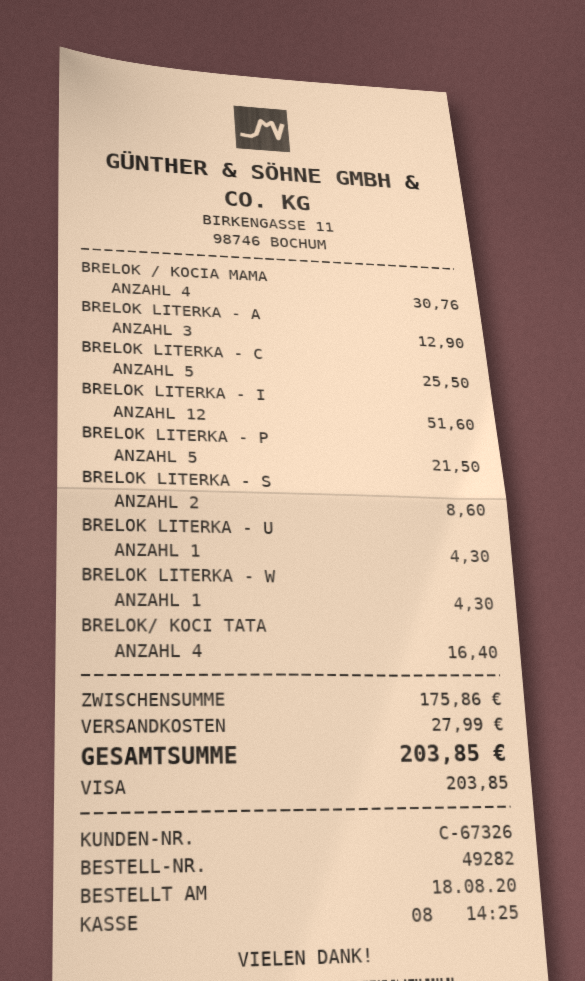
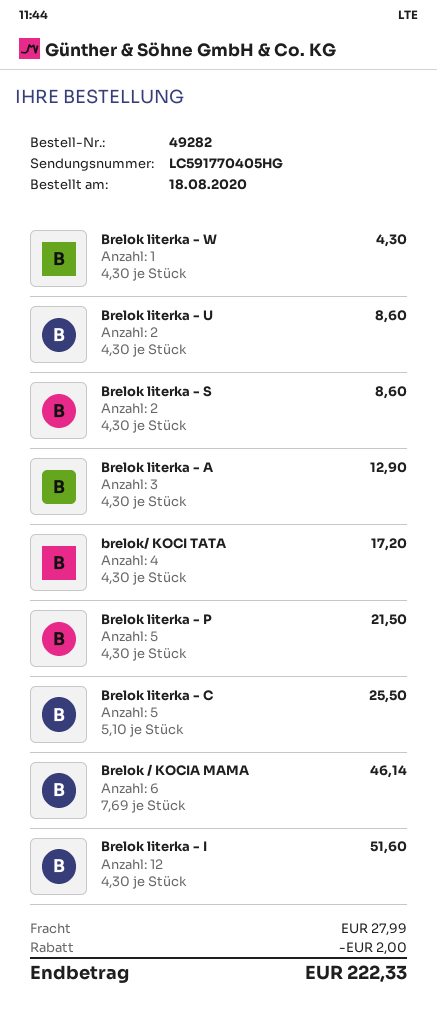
BRELOK / KOCIA MAMA: 4 for 30.76 -> 6 for 46.14
BRELOK LITERKA - U: 1 for 4.30 -> 2 for 8.60
BRELOK/ KOCI TATA: 4 for 16.40 -> 4 for 17.20
discount: none -> 2.00
total: 203.85 -> 222.33

